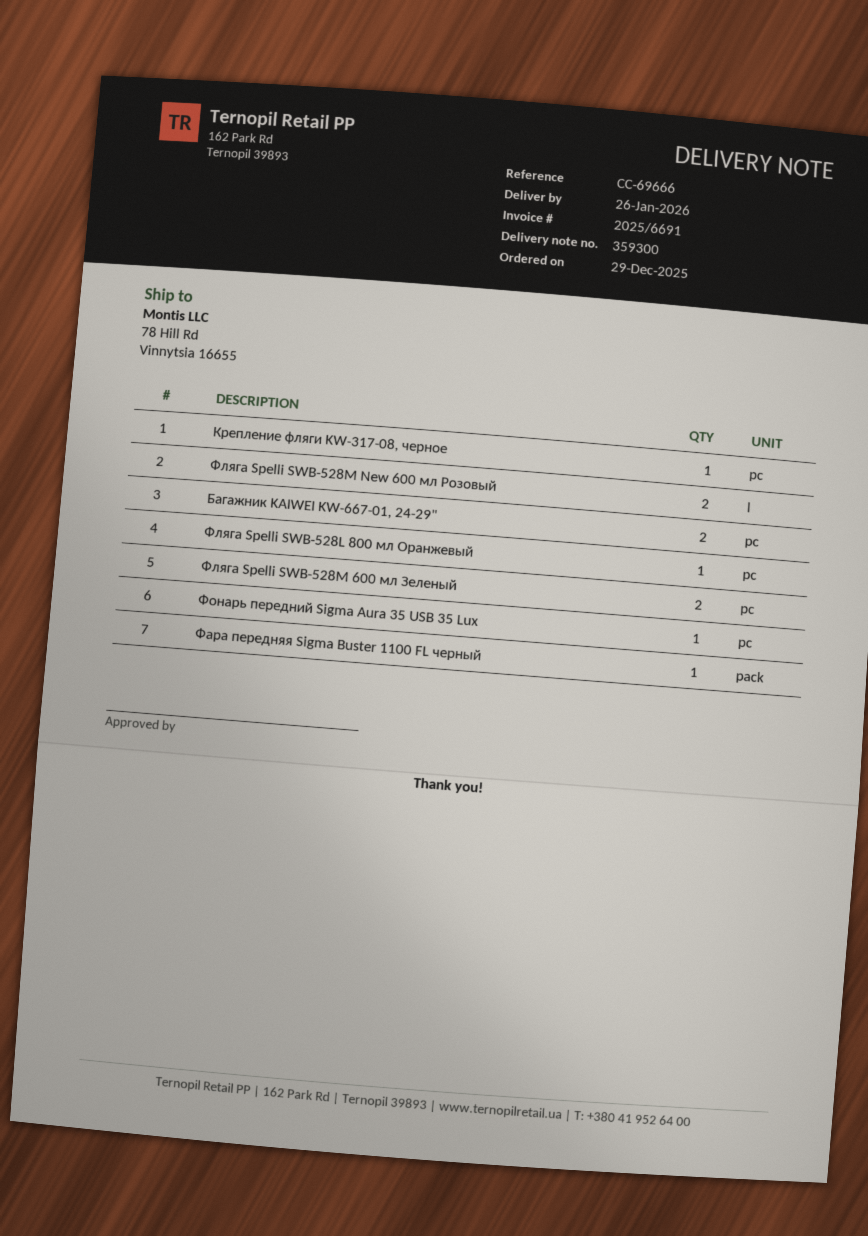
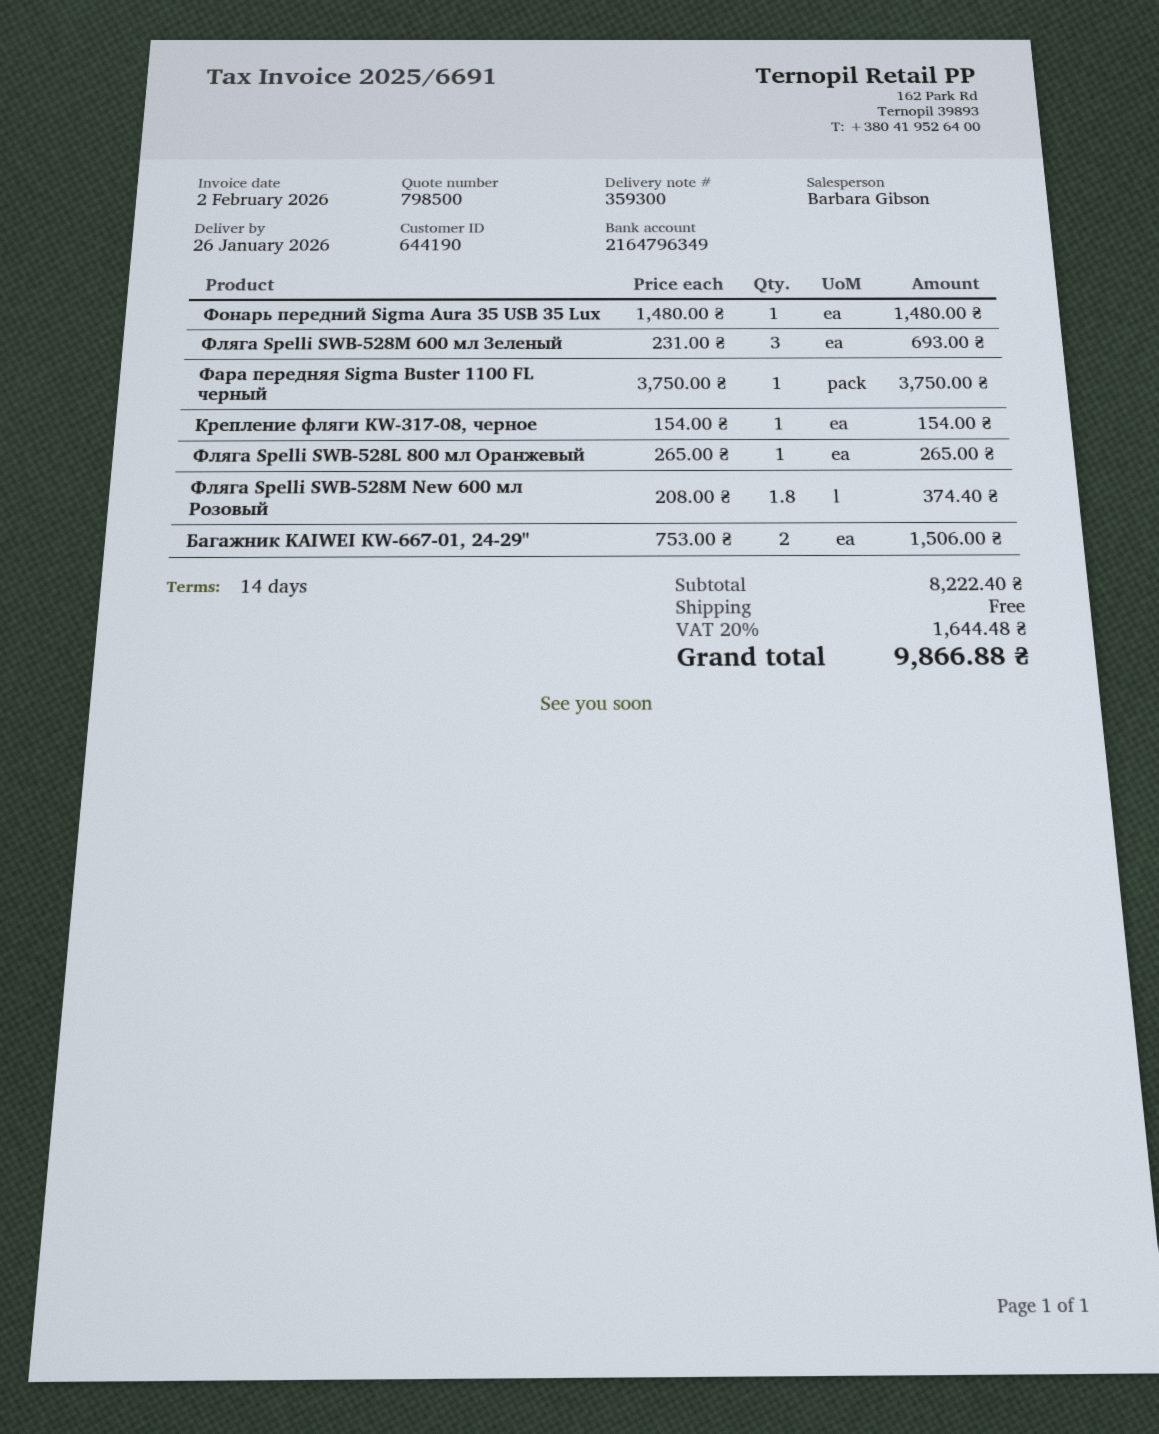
Фляга Spelli SWB-528M New 600 мл Розовый: 2 -> 1.8
Фляга Spelli SWB-528M 600 мл Зеленый: 2 -> 3

